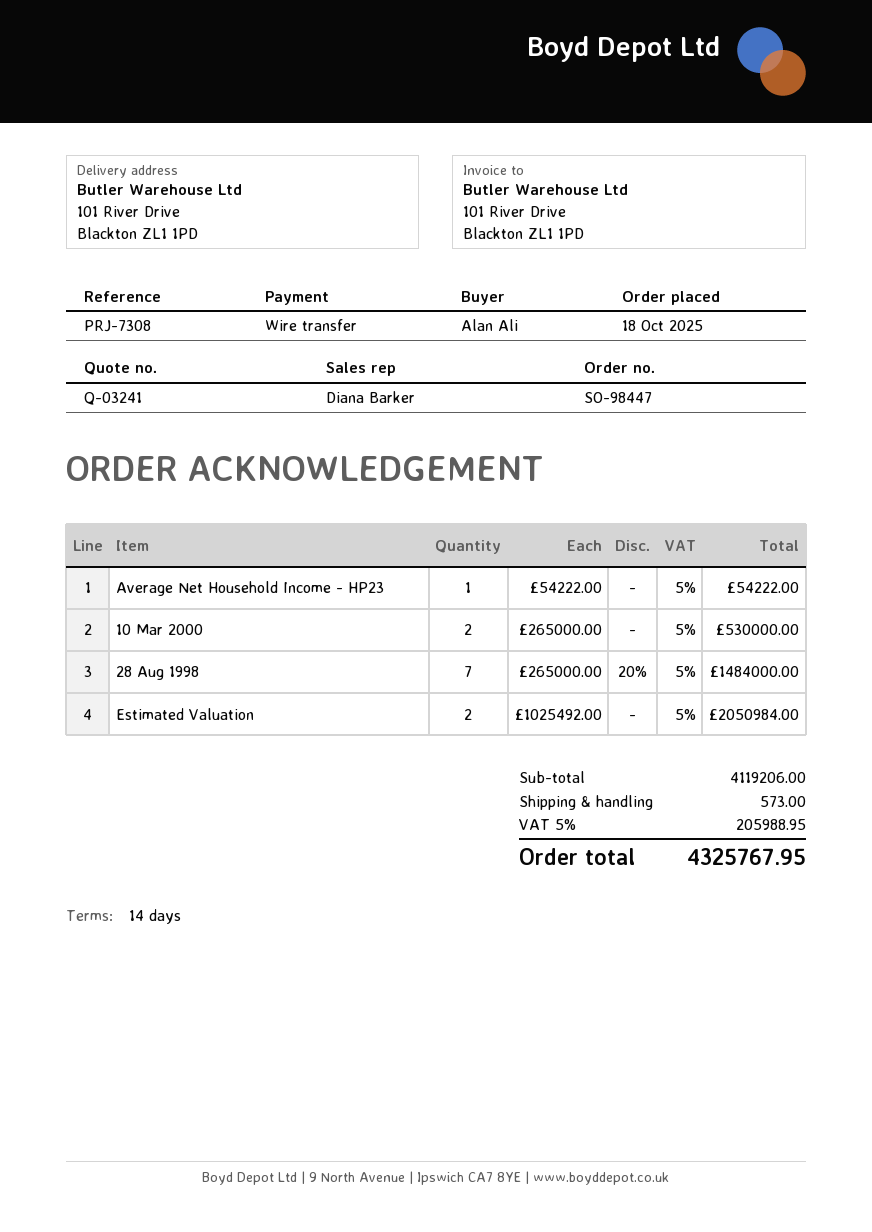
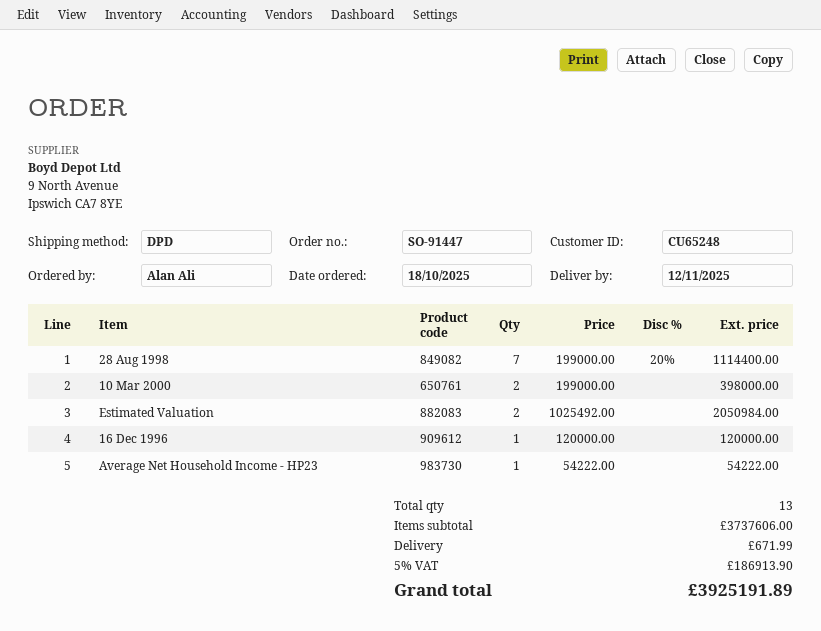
order number: SO-98447 -> SO-91447
10 Mar 2000: 2 x 265000.00 = 530000.00 -> 2 x 199000.00 = 398000.00
28 Aug 1998: 7 x 265000.00 - 20% = 1484000.00 -> 7 x 199000.00 - 20% = 1114400.00
16 Dec 1996: none -> 1 x 120000.00 = 120000.00
subtotal: 4119206.00 -> 3737606.00
shipping: 573.00 -> 671.99
tax: 5% = 205988.95 -> 5% = 186913.90
total: 4325767.95 -> 3925191.89

